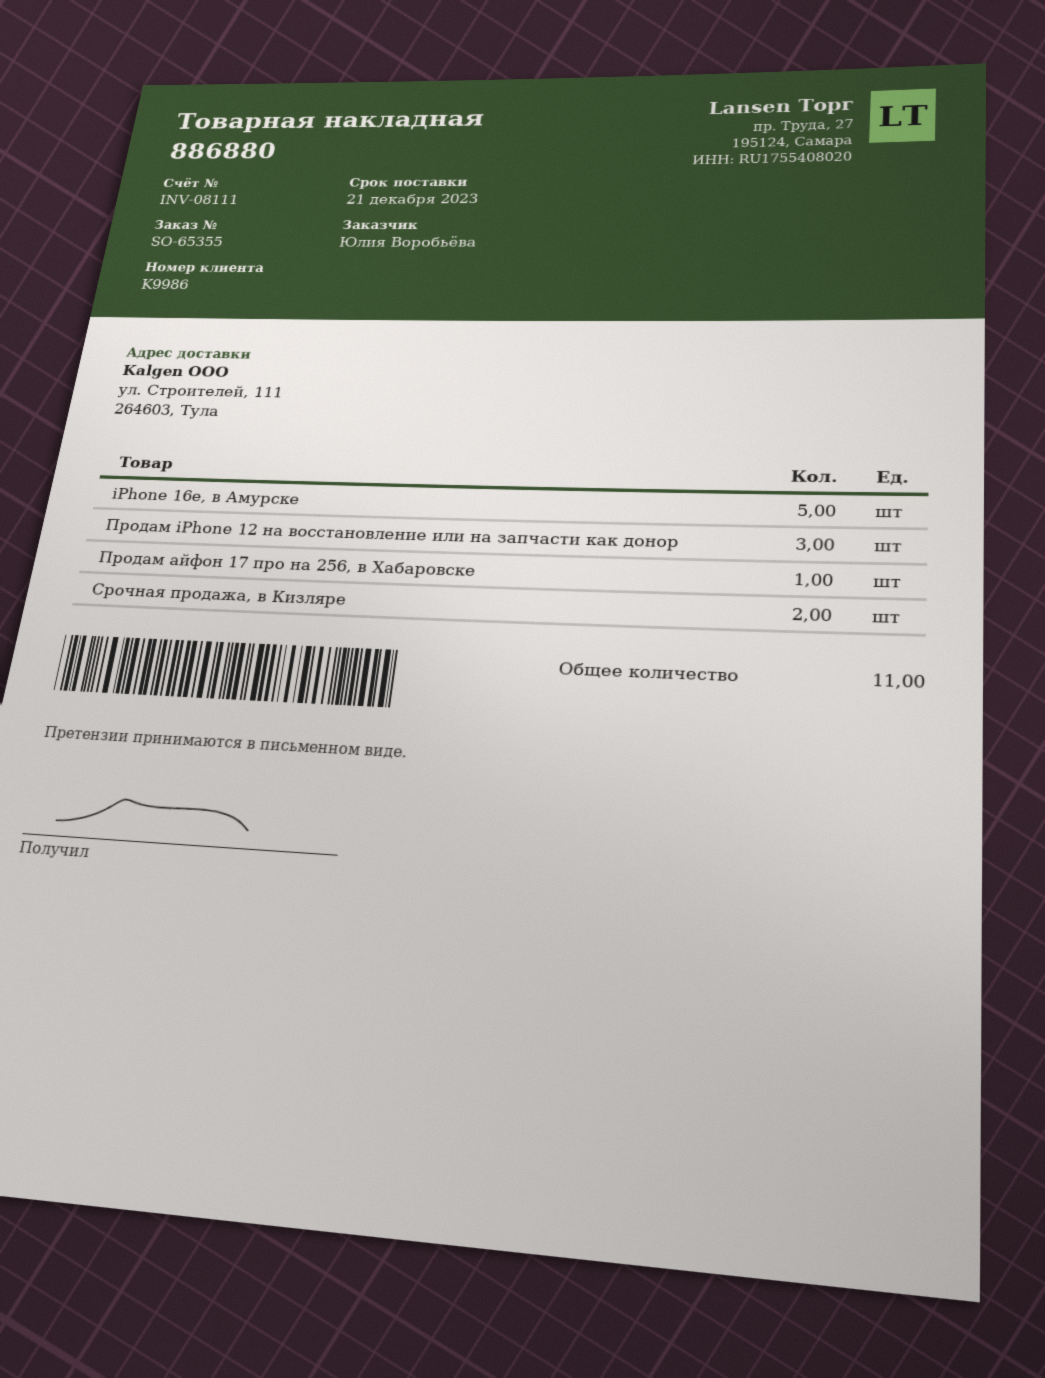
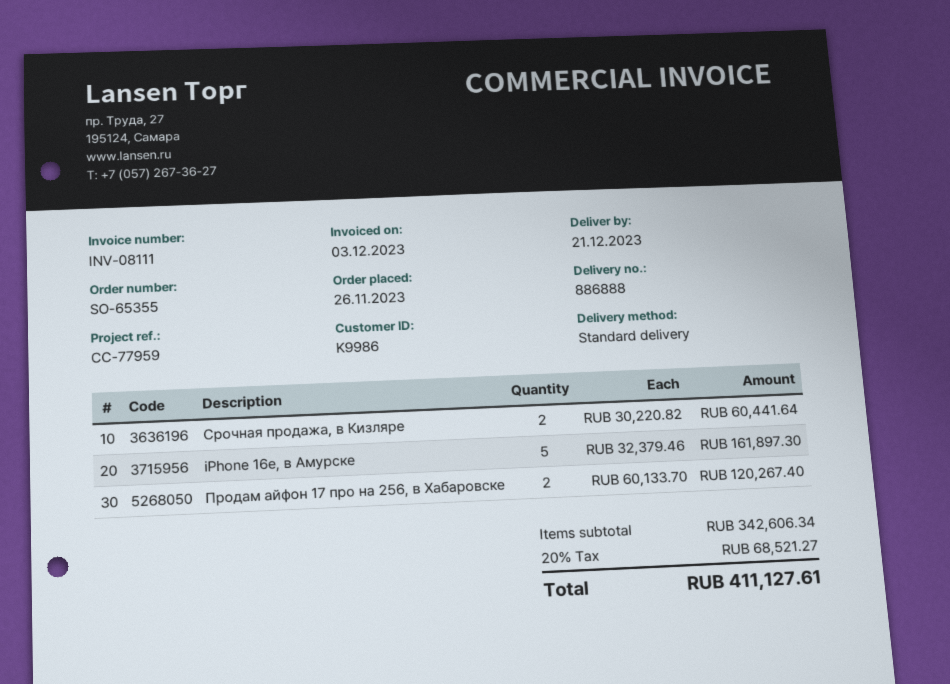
delivery note number: 886880 -> 886888
Продам iPhone 12 на восстановление или на запчасти как донор: 3 -> none
Продам айфон 17 про на 256, в Хабаровске: 1 -> 2

